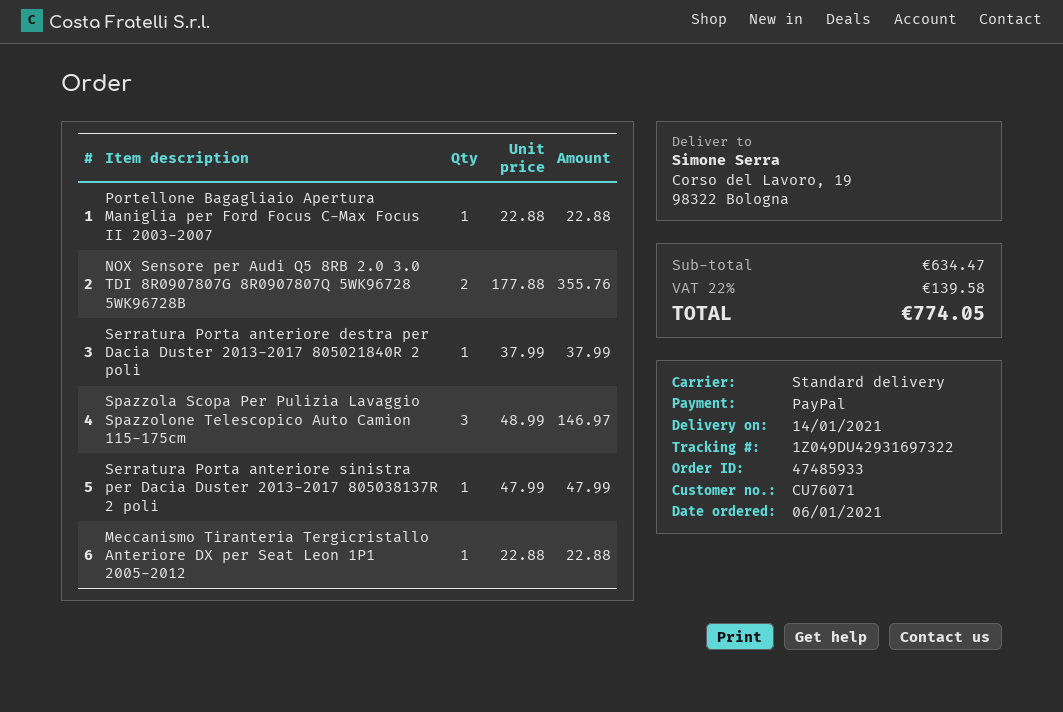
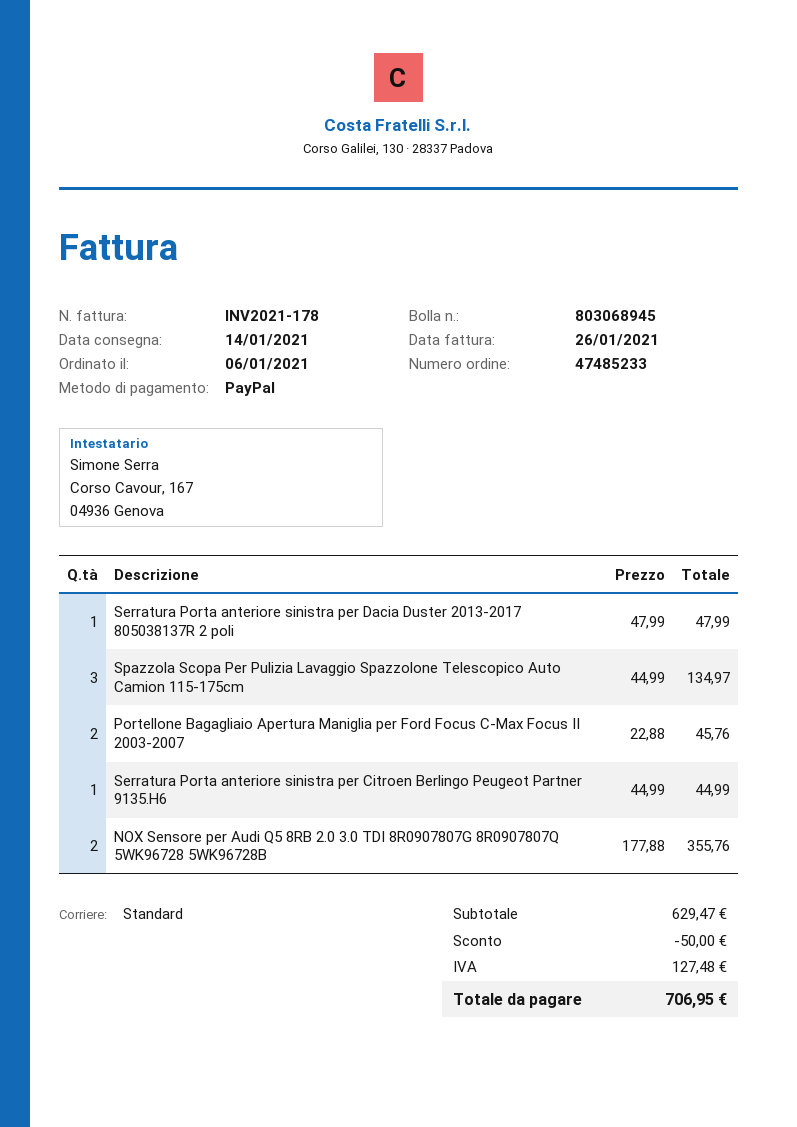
order number: 47485933 -> 47485233
Portellone Bagagliaio Apertura Maniglia per Ford Focus C-Max Focus II 2003-2007: 1 x 22.88 = 22.88 -> 2 x 22.88 = 45.76
Serratura Porta anteriore destra per Dacia Duster 2013-2017 805021840R 2 poli: 1 x 37.99 = 37.99 -> none
Spazzola Scopa Per Pulizia Lavaggio Spazzolone Telescopico Auto Camion 115-175cm: 3 x 48.99 = 146.97 -> 3 x 44.99 = 134.97
Meccanismo Tiranteria Tergicristallo Anteriore DX per Seat Leon 1P1 2005-2012: 1 x 22.88 = 22.88 -> none
Serratura Porta anteriore sinistra per Citroen Berlingo Peugeot Partner 9135.H6: none -> 1 x 44.99 = 44.99
subtotal: 634.47 -> 629.47
discount: none -> 50.00
tax: 139.58 -> 127.48
total: 774.05 -> 706.95

